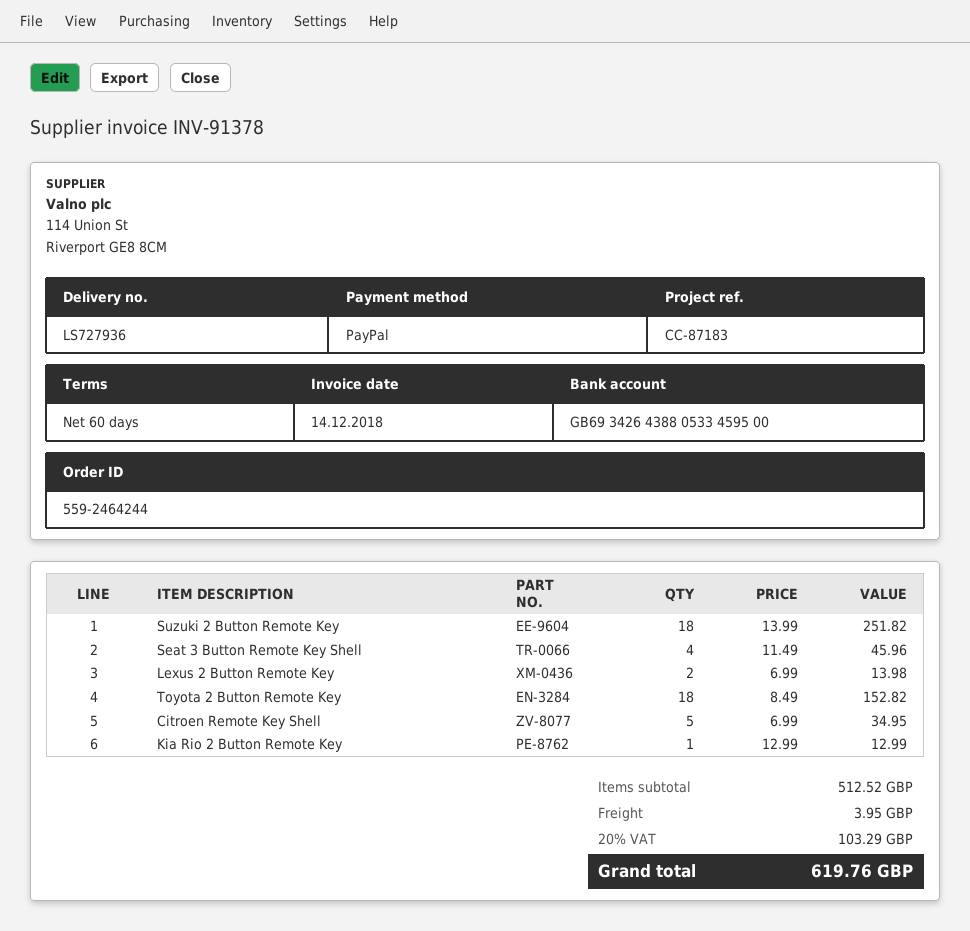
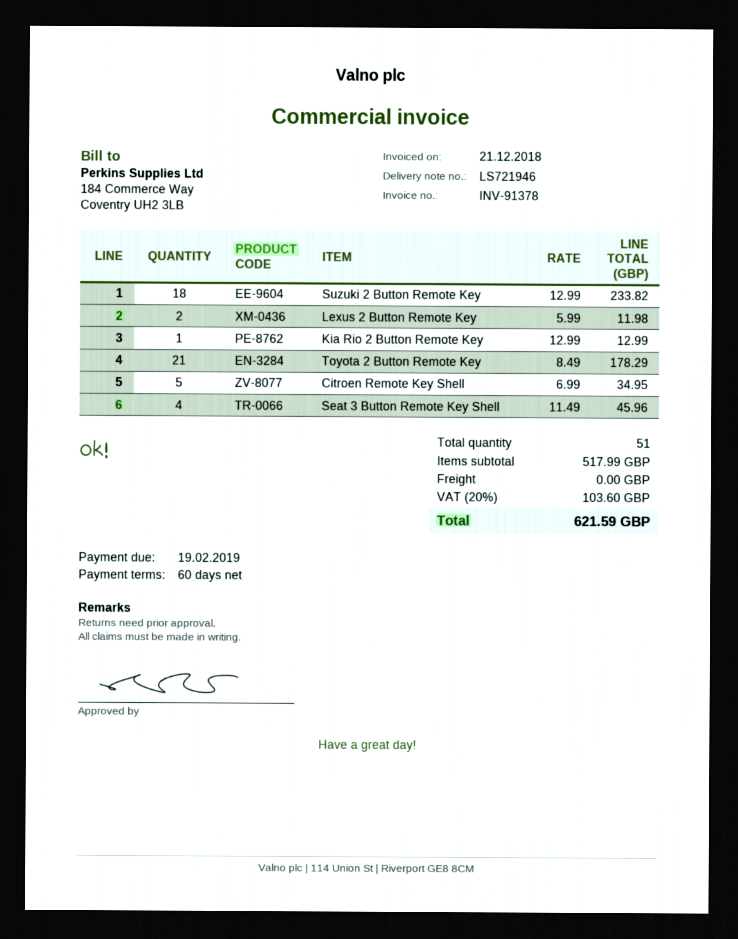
delivery note number: LS727936 -> LS721946
invoice date: 2018-12-14 -> 2018-12-21
Suzuki 2 Button Remote Key: 18 x 13.99 = 251.82 -> 18 x 12.99 = 233.82
Lexus 2 Button Remote Key: 2 x 6.99 = 13.98 -> 2 x 5.99 = 11.98
Toyota 2 Button Remote Key: 18 x 8.49 = 152.82 -> 21 x 8.49 = 178.29
subtotal: 512.52 -> 517.99
shipping: 3.95 -> 0.00
tax: 20% = 103.29 -> 20% = 103.60
total: 619.76 -> 621.59

